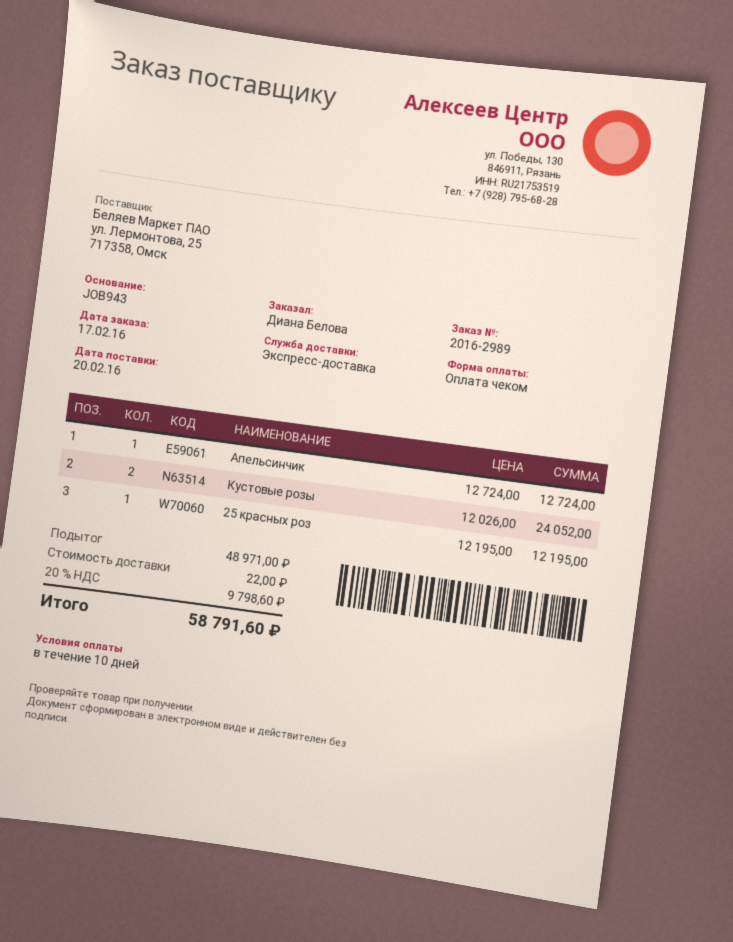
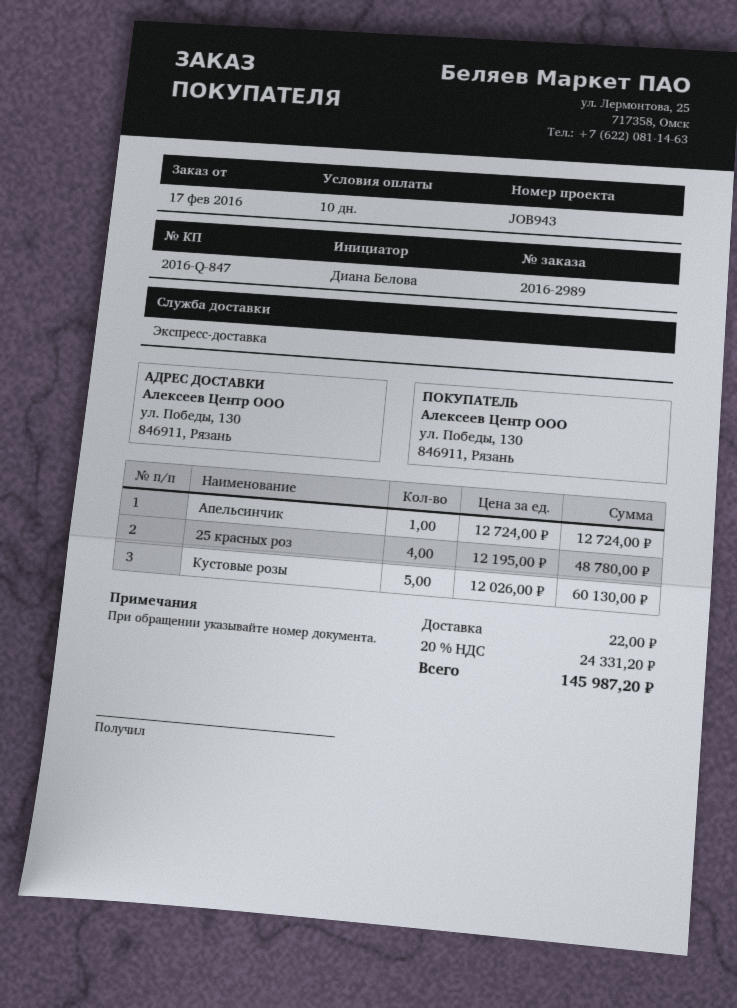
Кустовые розы: 2 x 12026.00 = 24052.00 -> 5 x 12026.00 = 60130.00
25 красных роз: 1 x 12195.00 = 12195.00 -> 4 x 12195.00 = 48780.00
tax: 20% = 9798.60 -> 20% = 24331.20
total: 58791.60 -> 145987.20

